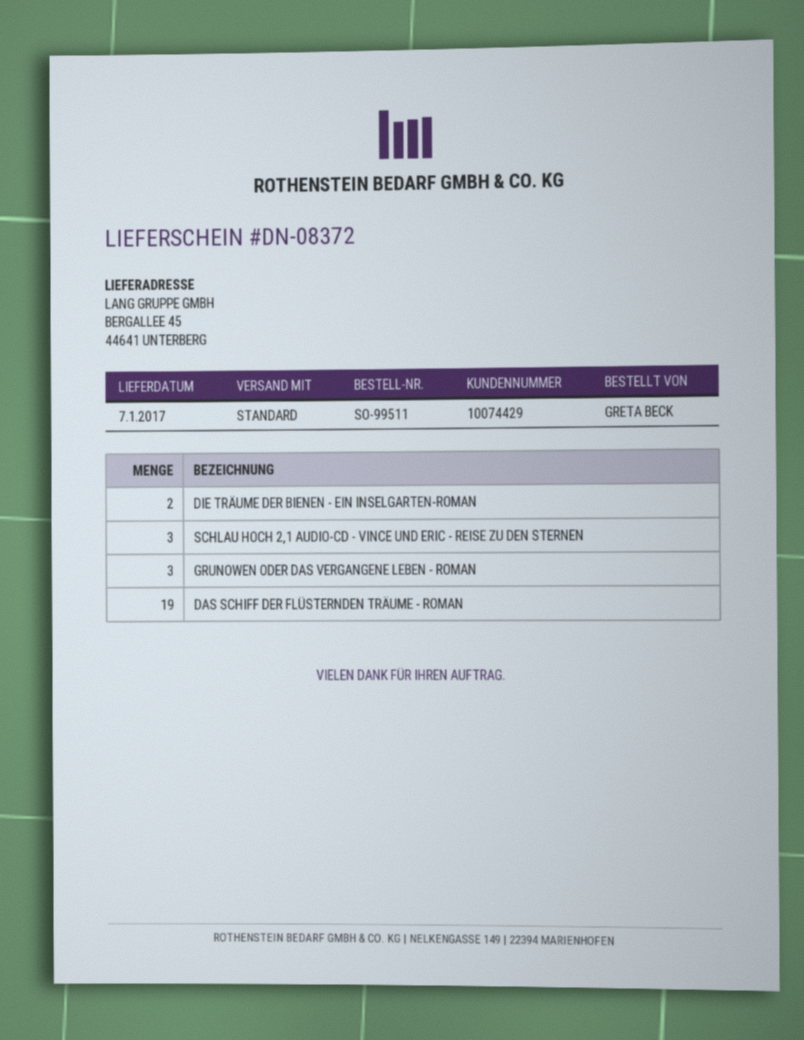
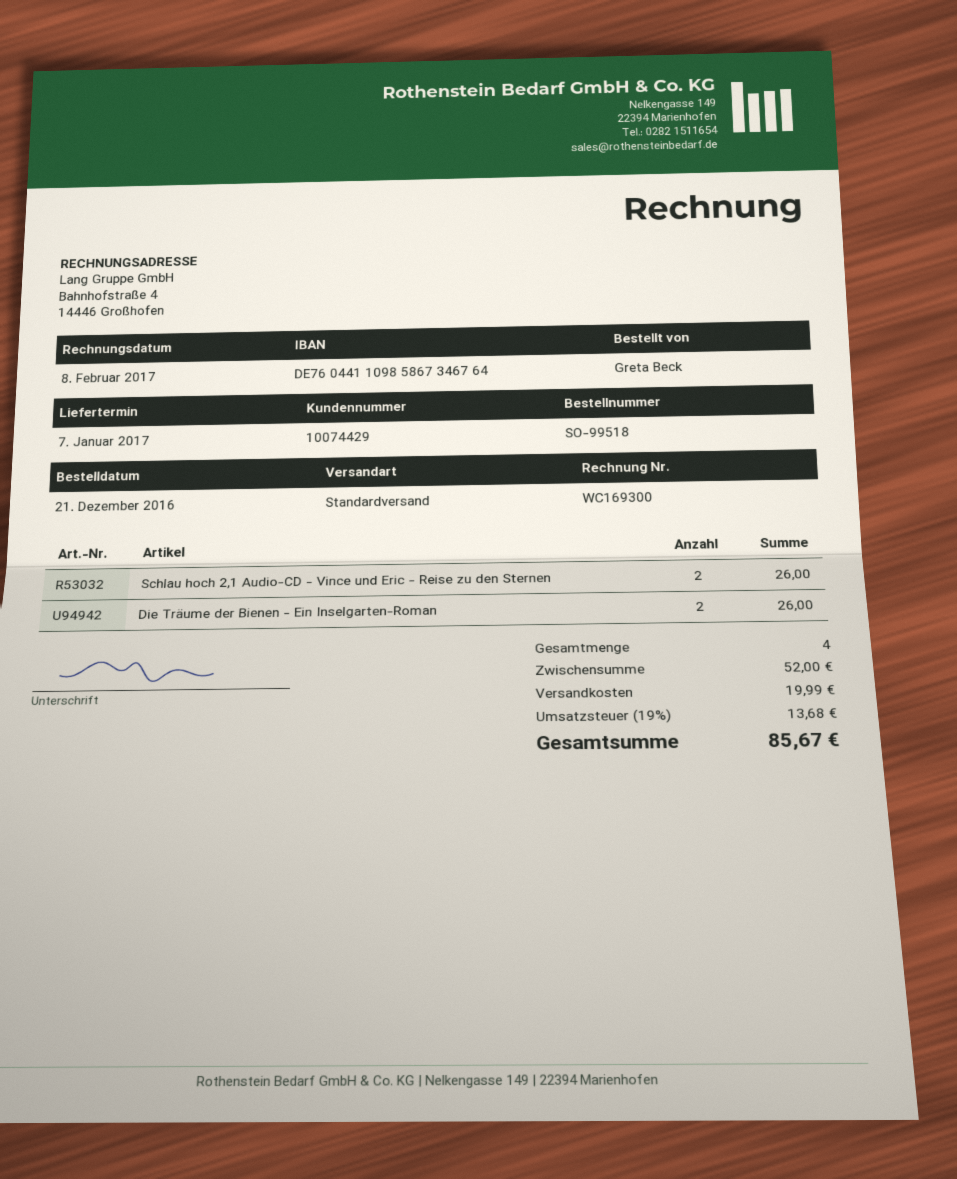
order number: SO-99511 -> SO-99518
SCHLAU HOCH 2,1 AUDIO-CD - VINCE UND ERIC - REISE ZU DEN STERNEN: 3 -> 2
GRUNOWEN ODER DAS VERGANGENE LEBEN - ROMAN: 3 -> none
DAS SCHIFF DER FLÜSTERNDEN TRÄUME - ROMAN: 19 -> none

